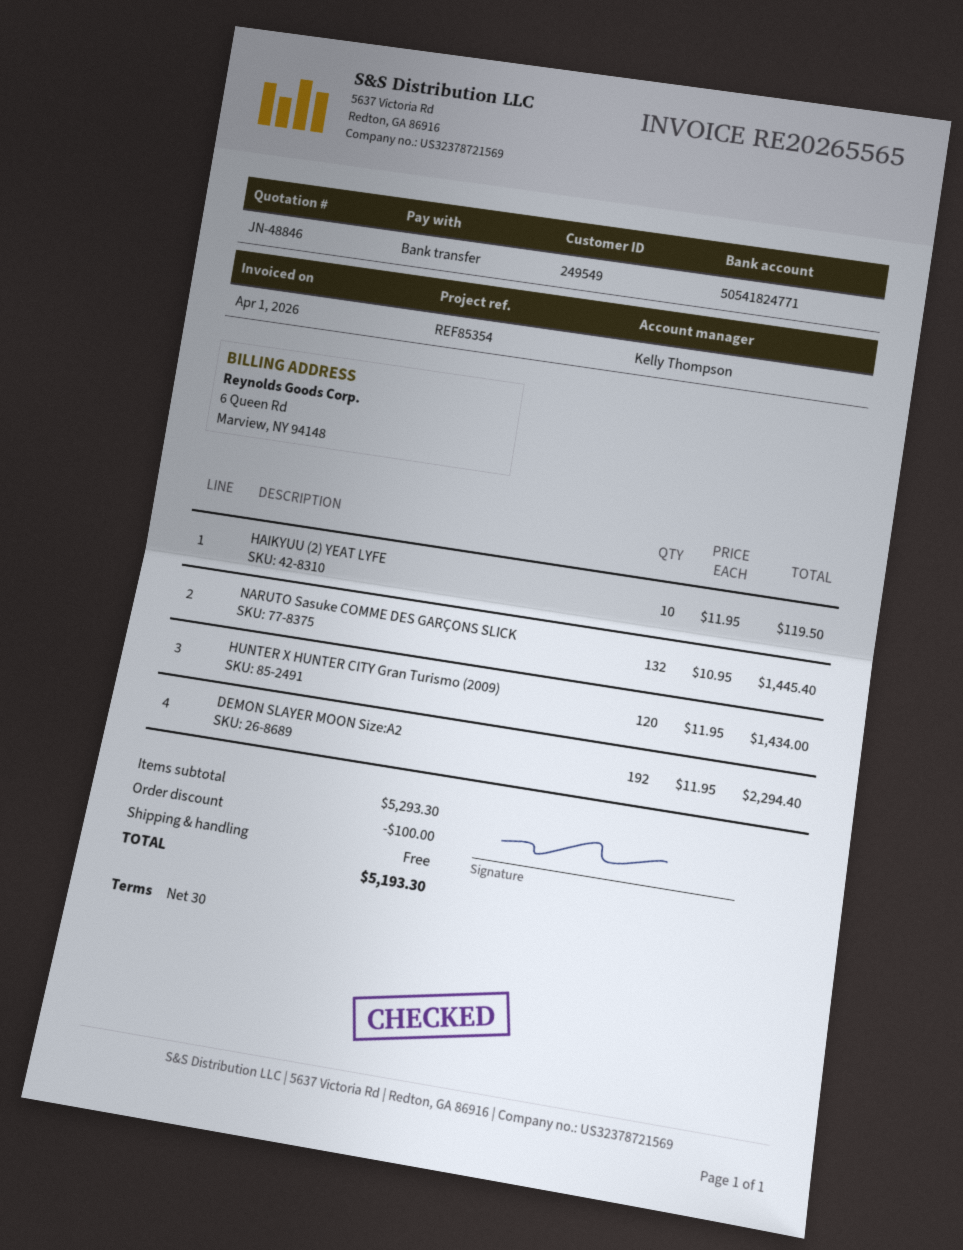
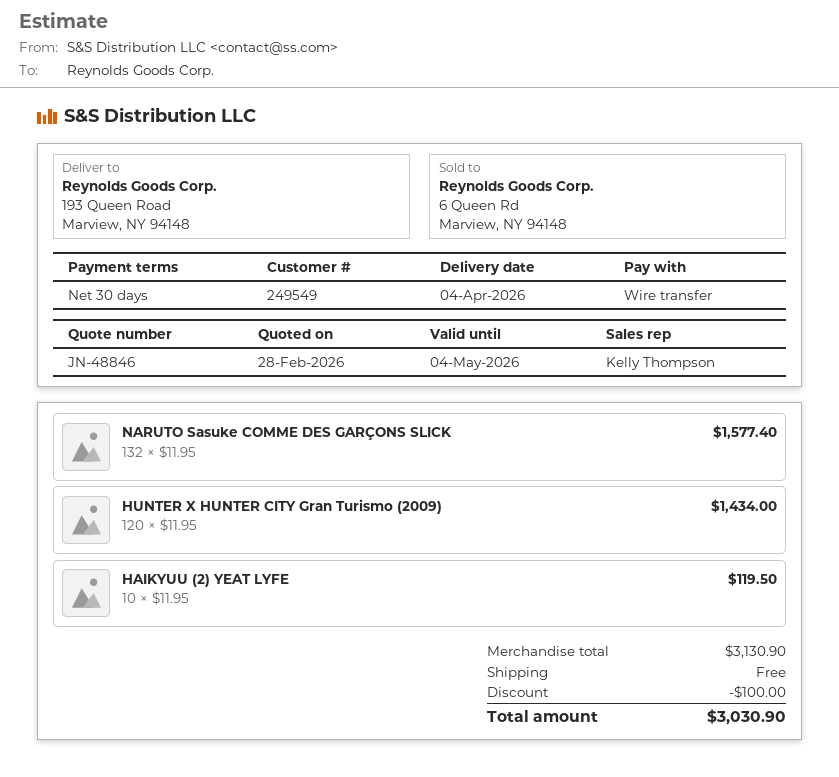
NARUTO Sasuke COMME DES GARÇONS SLICK: 132 x 10.95 = 1445.40 -> 132 x 11.95 = 1577.40
DEMON SLAYER MOON Size:A2: 192 x 11.95 = 2294.40 -> none
subtotal: 5293.30 -> 3130.90
total: 5193.30 -> 3030.90

